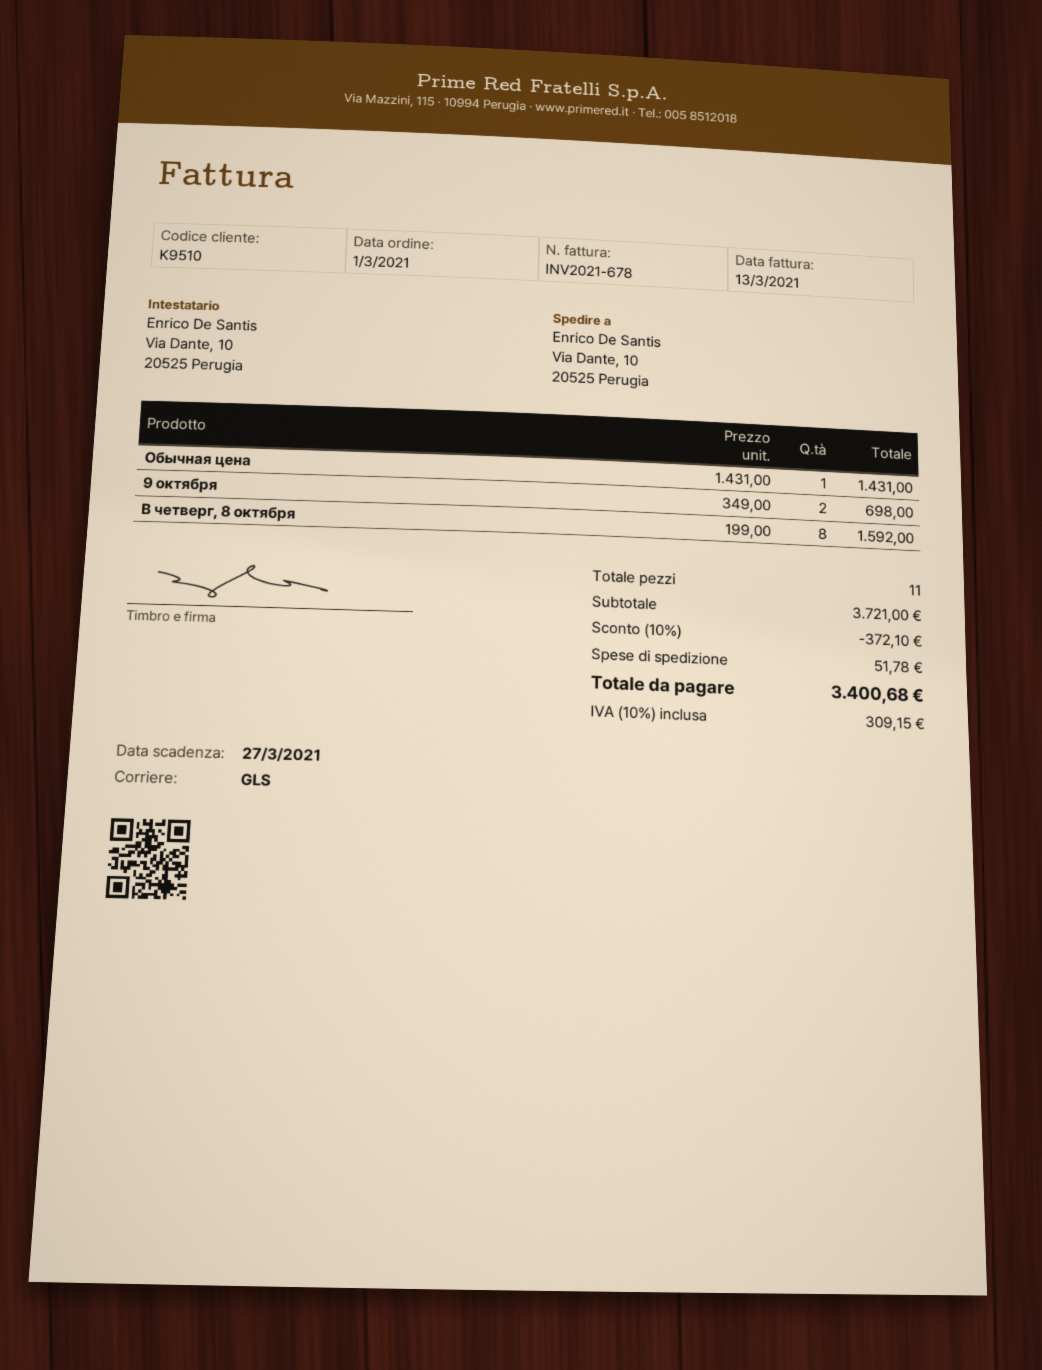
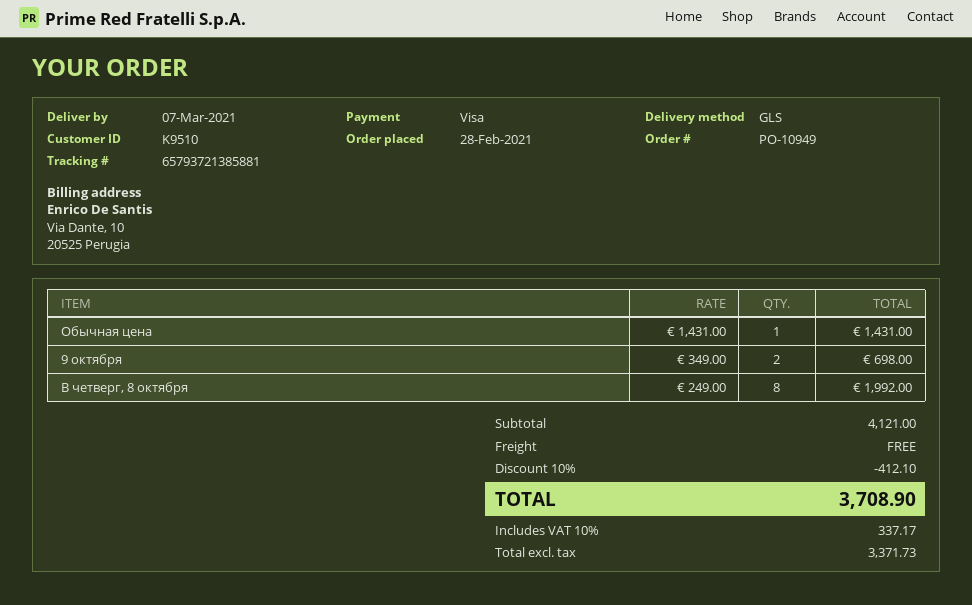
order date: 2021-03-01 -> 2021-02-28
В четверг, 8 октября: 8 x 199.00 = 1592.00 -> 8 x 249.00 = 1992.00
subtotal: 3721.00 -> 4121.00
discount: 10% = 372.10 -> 10% = 412.10
shipping: 51.78 -> 0.00
tax: 10% = 309.15 -> 10% = 337.17
total: 3400.68 -> 3708.90

